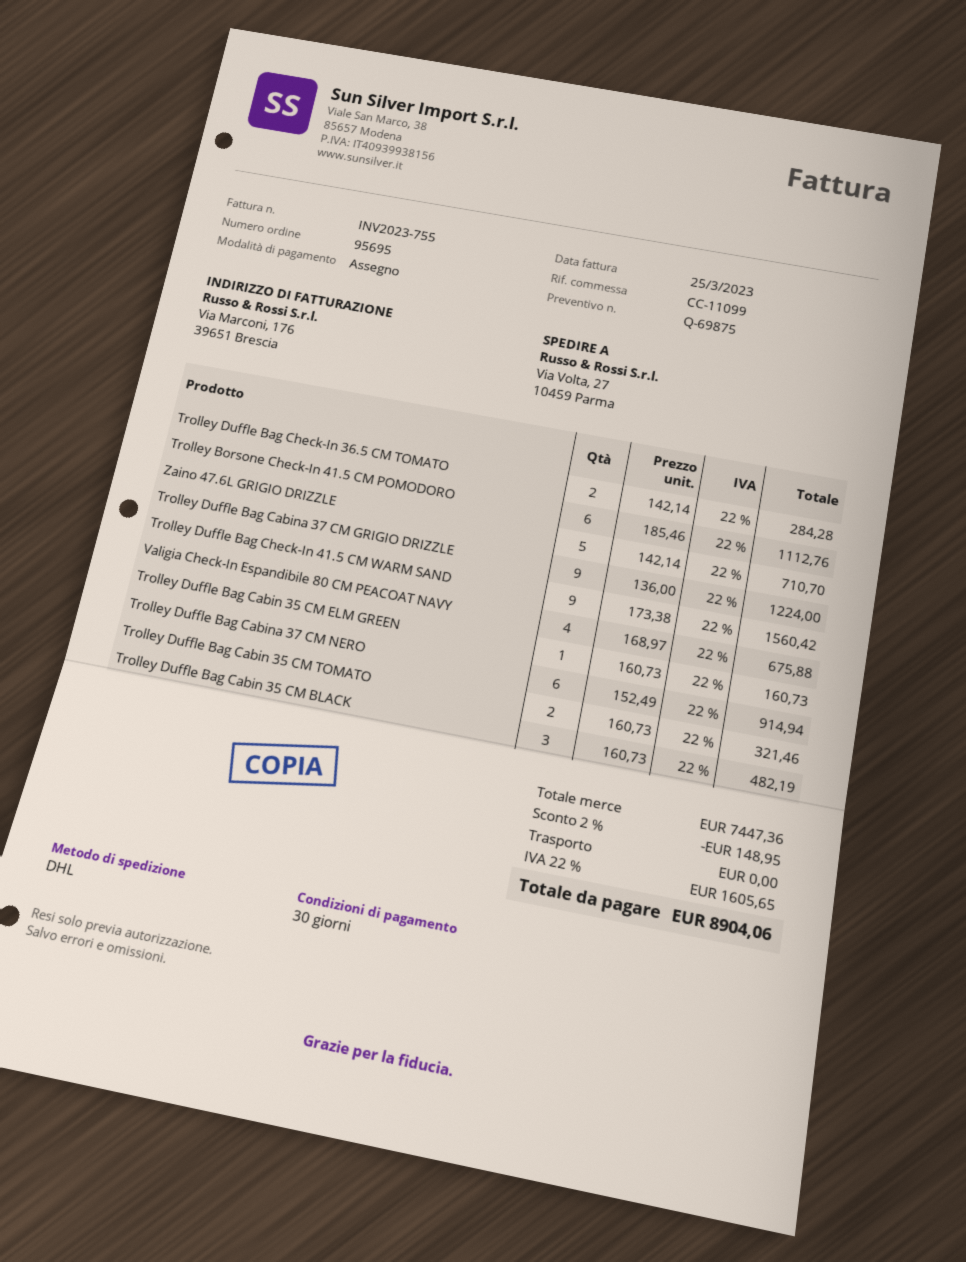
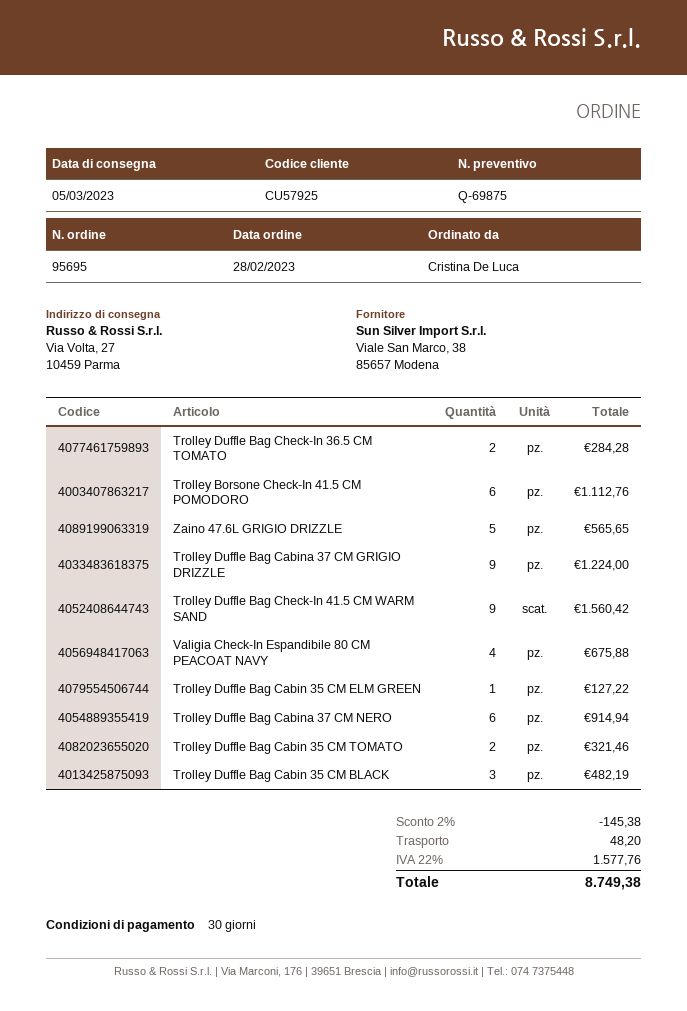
Zaino 47.6L GRIGIO DRIZZLE: 5 for 710.70 -> 5 for 565.65
Trolley Duffle Bag Cabin 35 CM ELM GREEN: 1 for 160.73 -> 1 for 127.22
discount: 2% = 148.95 -> 2% = 145.38
shipping: 0.00 -> 48.20
tax: 22% = 1605.65 -> 22% = 1577.76
total: 8904.06 -> 8749.38

